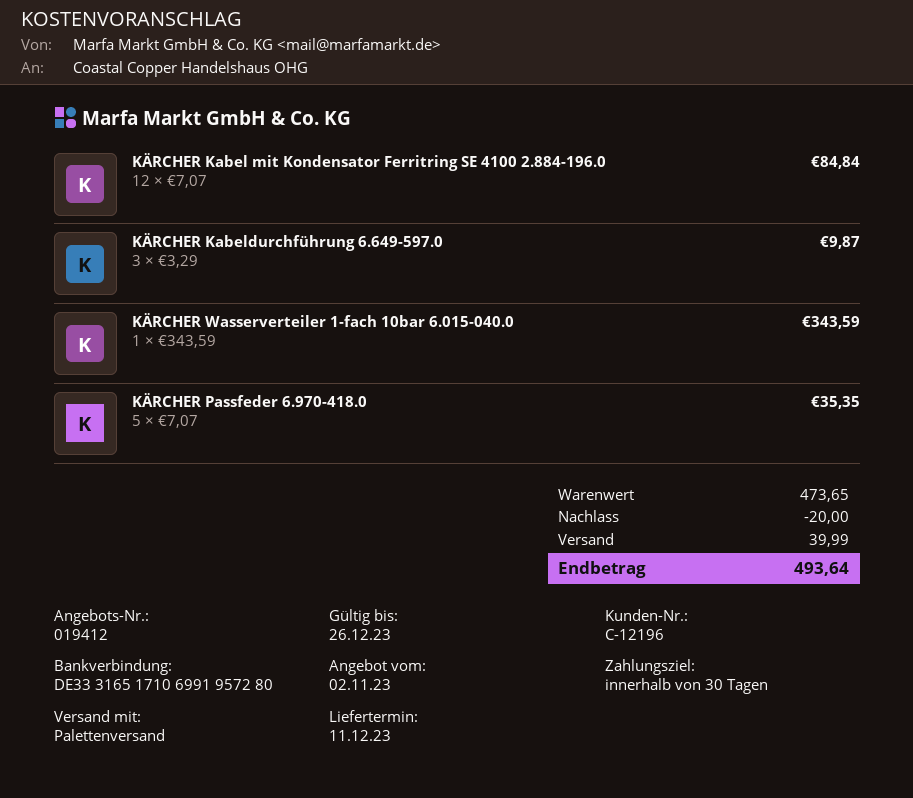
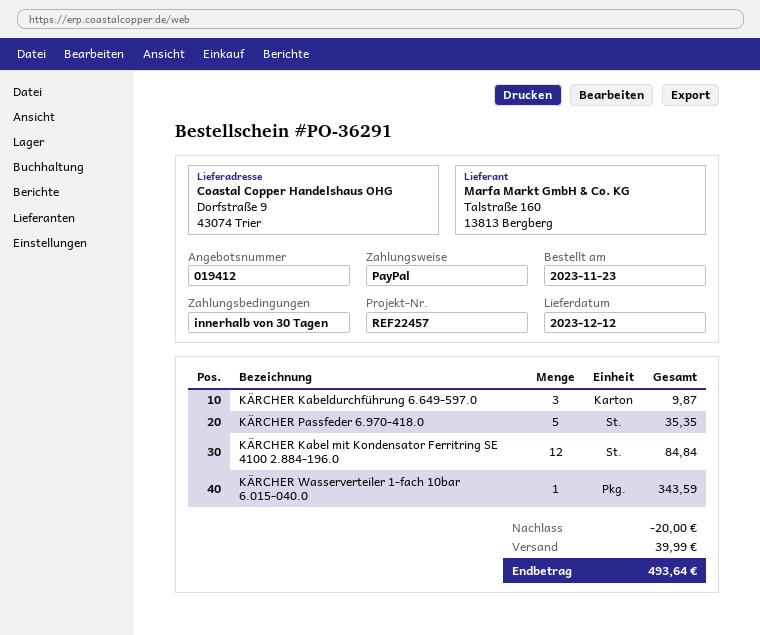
delivery date: 2023-12-11 -> 2023-12-12

